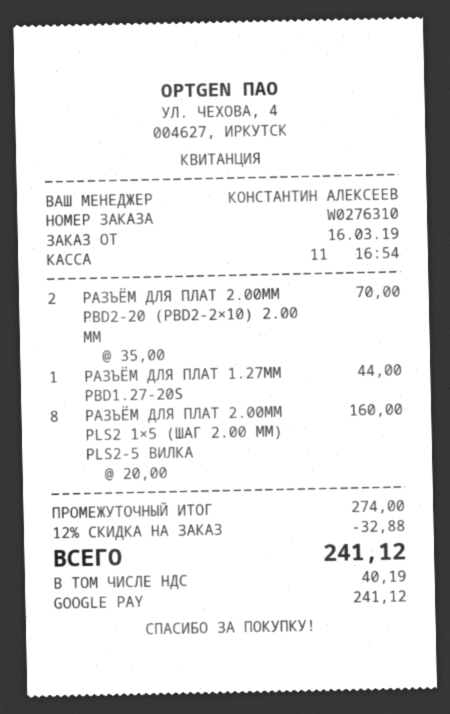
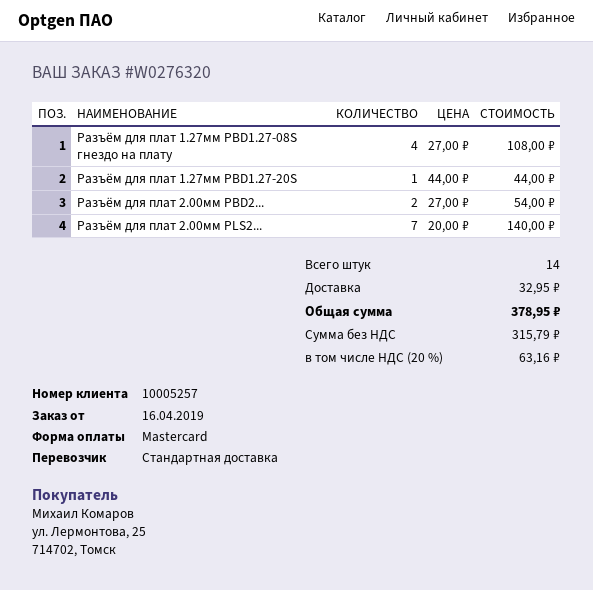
order number: W0276310 -> W0276320
order date: 2019-03-16 -> 2019-04-16
payment method: Google Pay -> Mastercard
РАЗЪЁМ ДЛЯ ПЛАТ 2.00ММ PBD2-20 (PBD2-2×10) 2.00 MM: 2 x 35.00 = 70.00 -> 2 x 27.00 = 54.00
РАЗЪЁМ ДЛЯ ПЛАТ 2.00ММ PLS2 1×5 (ШАГ 2.00 ММ) PLS2-5 ВИЛКА: 8 x 20.00 = 160.00 -> 7 x 20.00 = 140.00
Разъём для плат 1.27мм PBD1.27-08S гнездо на плату: none -> 4 x 27.00 = 108.00
discount: 12% = 32.88 -> none
shipping: none -> 32.95
tax: 40.19 -> 63.16
total: 241.12 -> 378.95

